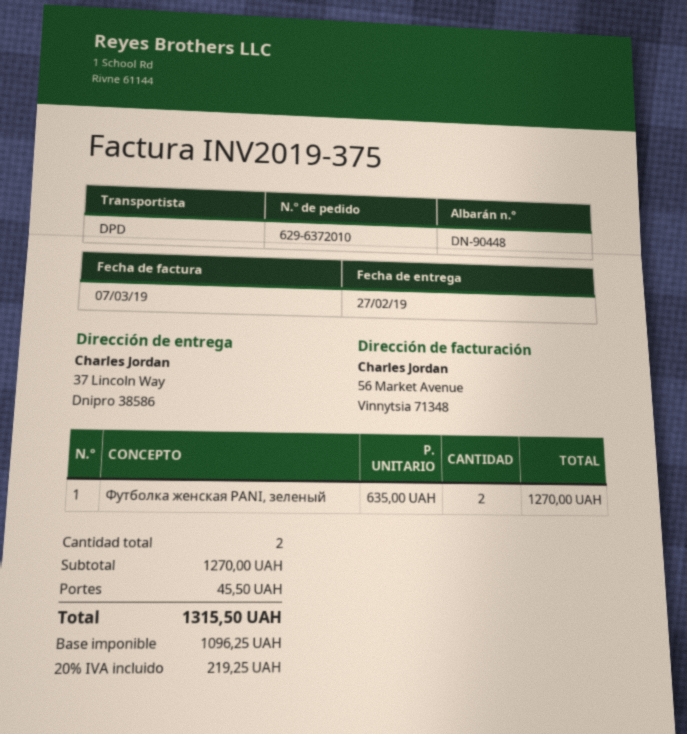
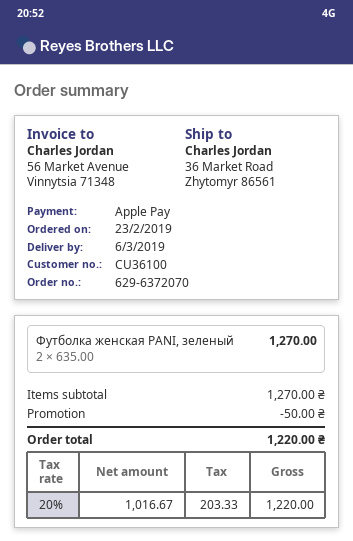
order number: 629-6372010 -> 629-6372070
delivery date: 2019-02-27 -> 2019-03-06
ship to: 37 Lincoln Way, Dnipro 38586 -> 36 Market Road, Zhytomyr 86561
discount: none -> 50.00
shipping: 45.50 -> none
net: 1096.25 -> 1016.67
tax: 20% = 219.25 -> 20% = 203.33
total: 1315.50 -> 1220.00

